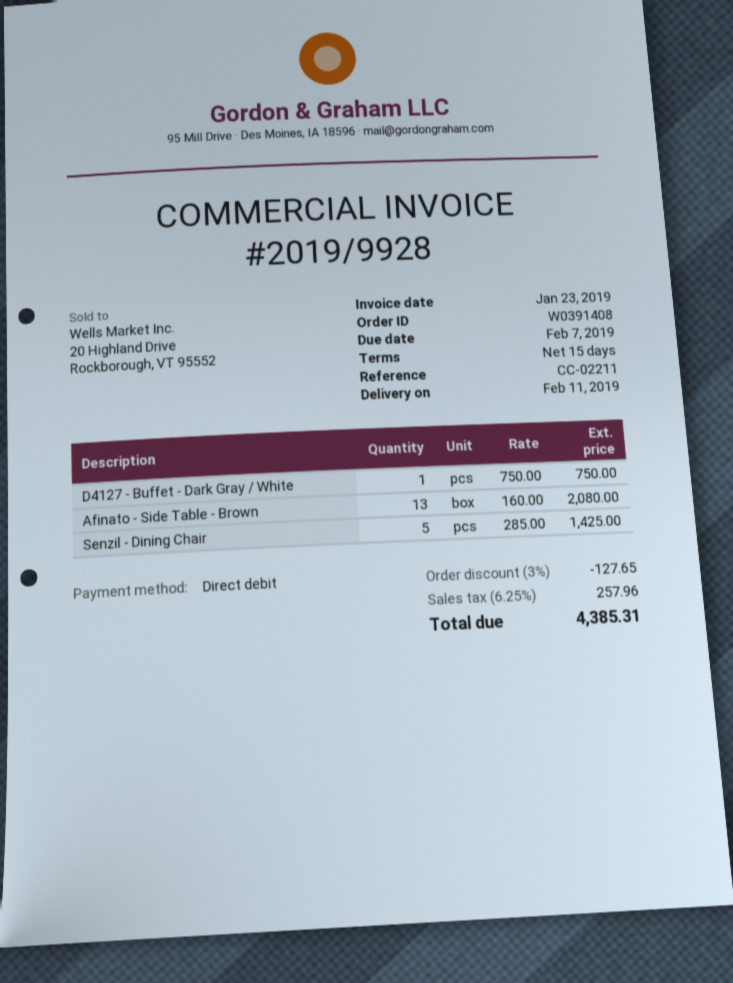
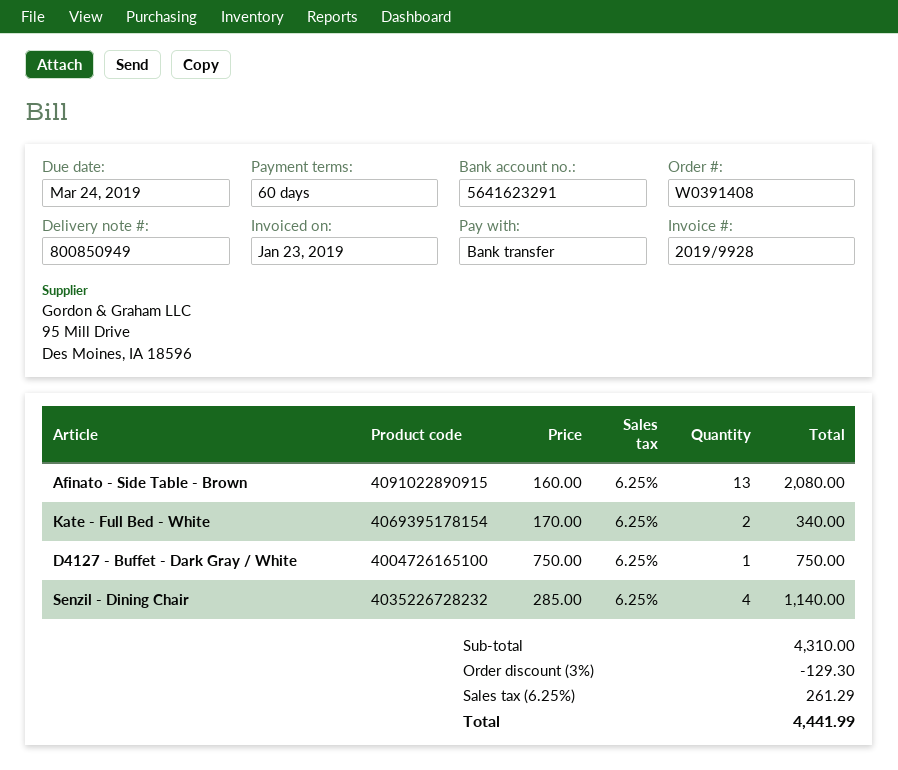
payment terms: 15 days -> 60 days
due date: 2019-02-07 -> 2019-03-24
payment method: direct debit -> bank transfer
Senzil - Dining Chair: 5 x 285.00 = 1425.00 -> 4 x 285.00 = 1140.00
Kate - Full Bed - White: none -> 2 x 170.00 = 340.00
discount: 3% = 127.65 -> 3% = 129.30
tax: 6.25% = 257.96 -> 6.25% = 261.29
total: 4385.31 -> 4441.99

